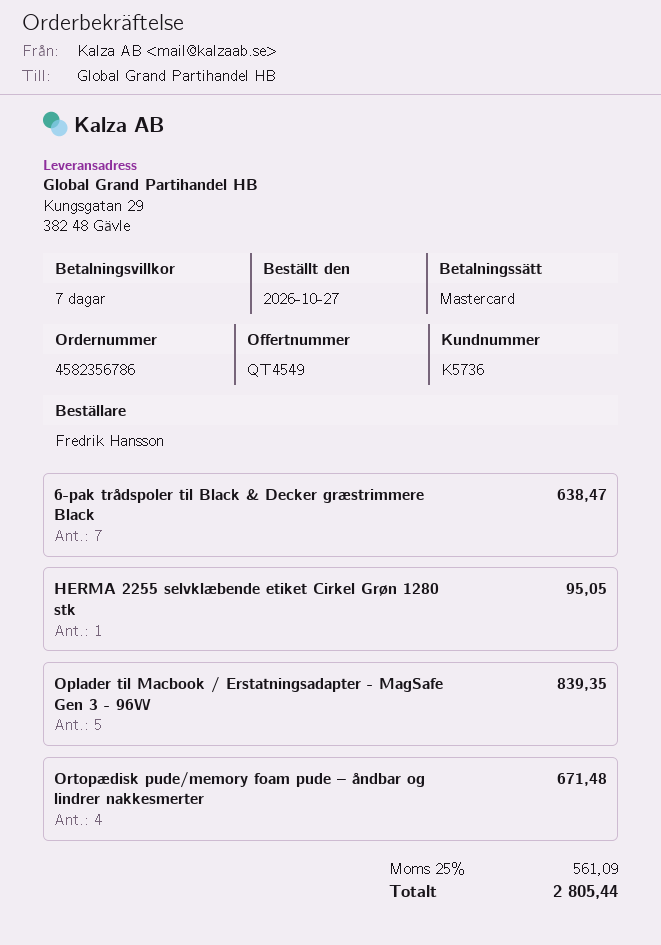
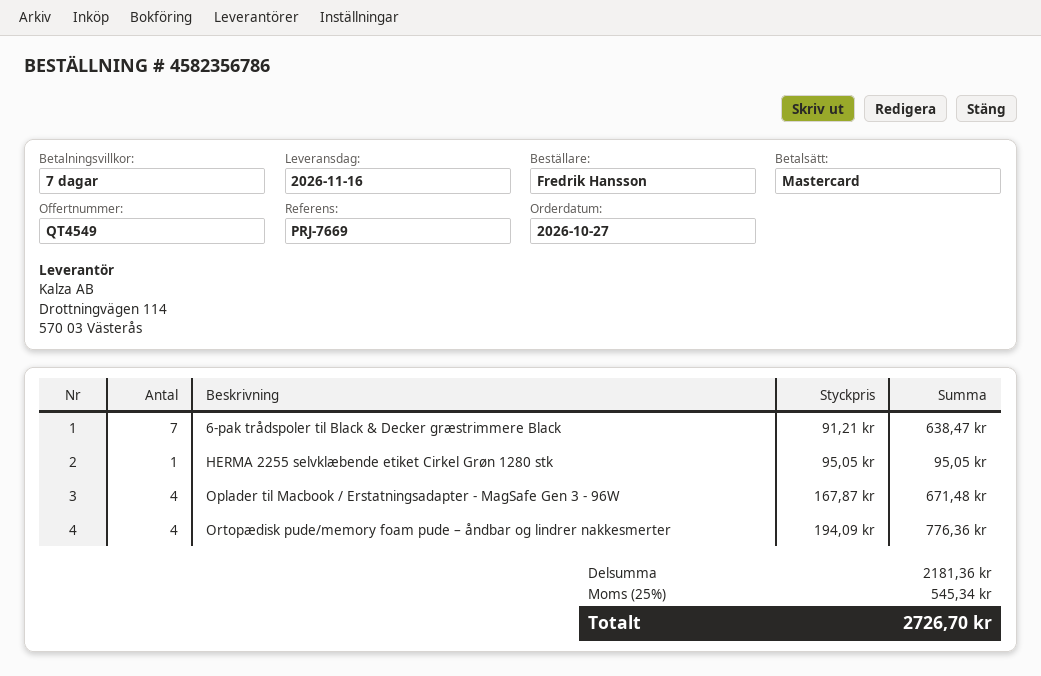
Oplader til Macbook / Erstatningsadapter - MagSafe Gen 3 - 96W: 5 for 839.35 -> 4 for 671.48
Ortopædisk pude/memory foam pude – åndbar og lindrer nakkesmerter: 4 for 671.48 -> 4 for 776.36
tax: 25% = 561.09 -> 25% = 545.34
total: 2805.44 -> 2726.70

